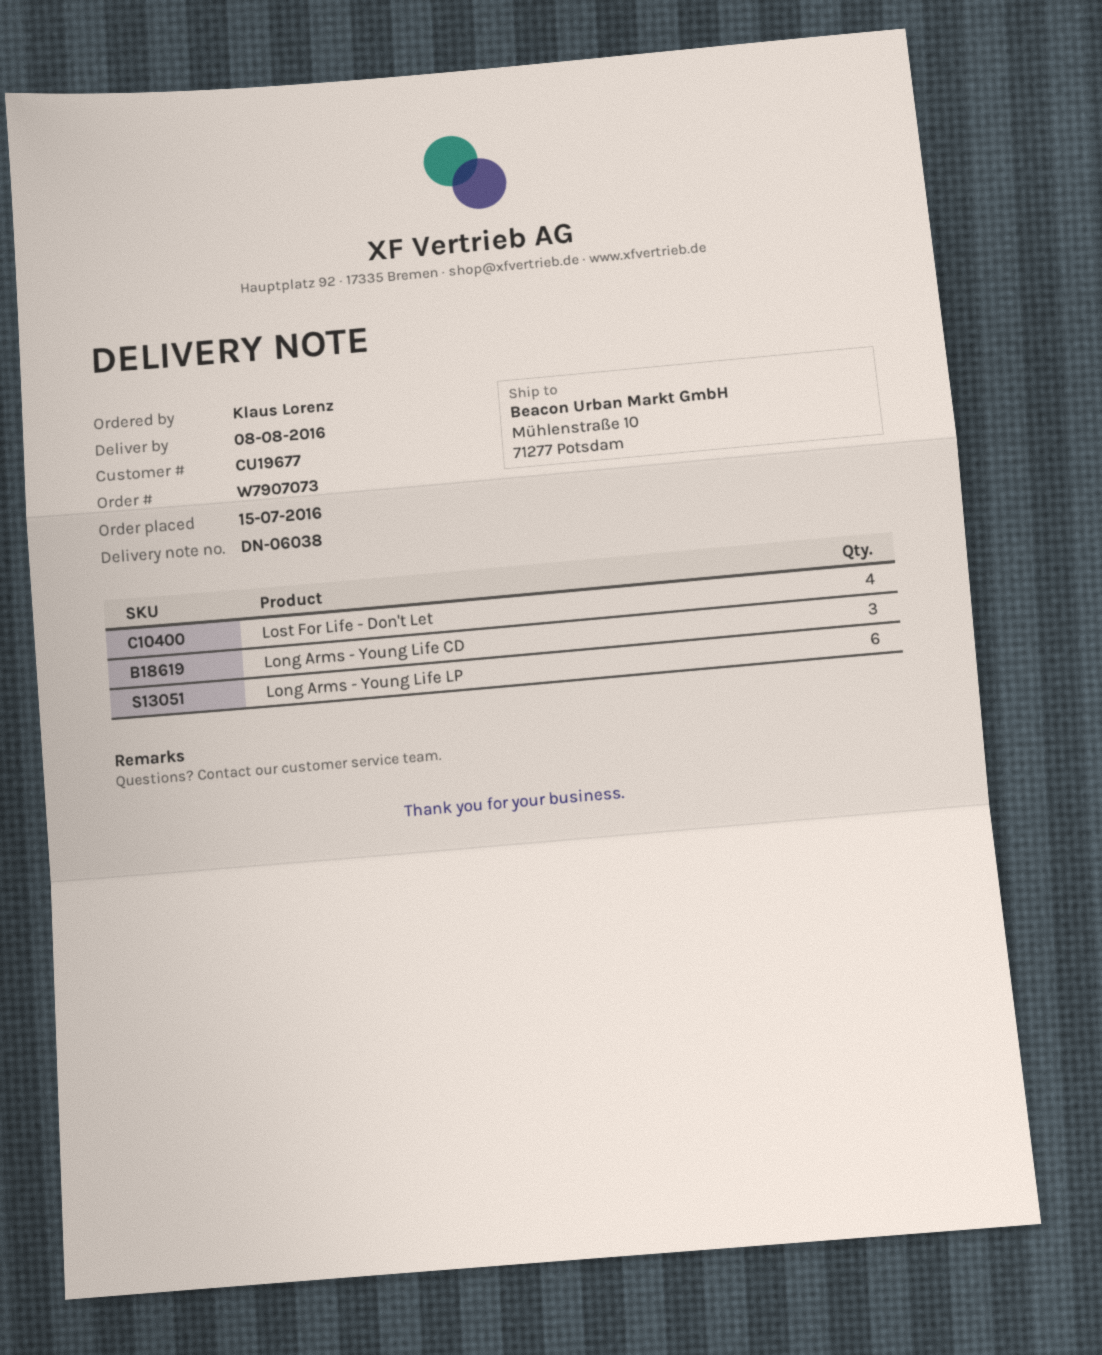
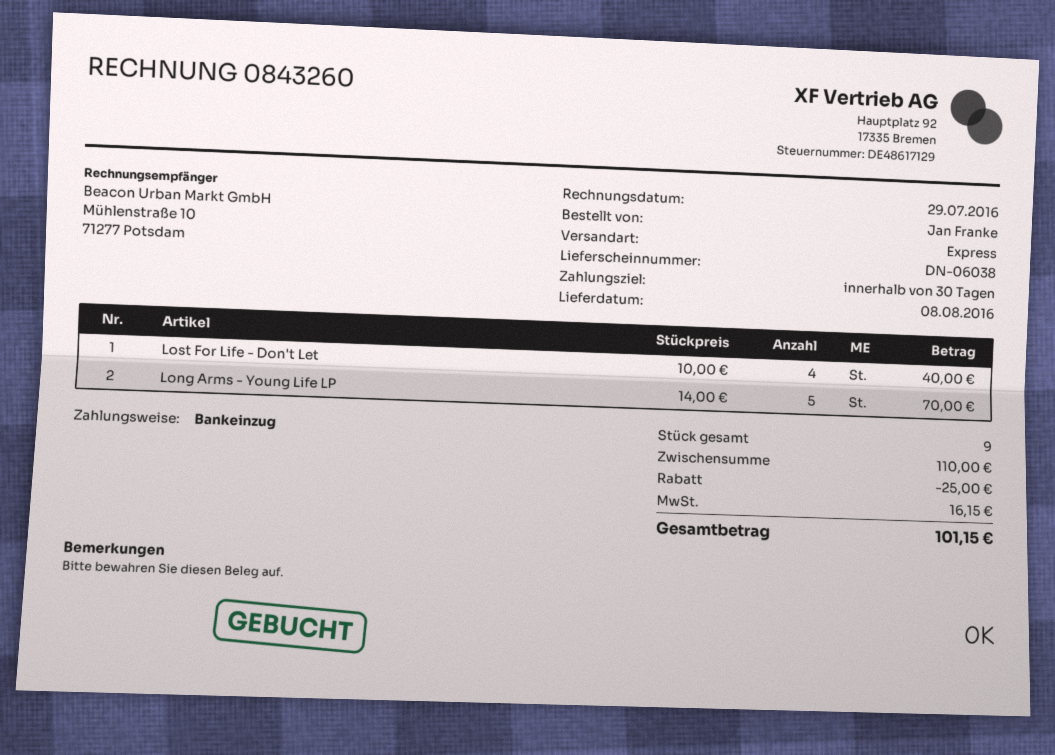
ordered by: Klaus Lorenz -> Jan Franke
Long Arms - Young Life CD: 3 -> none
Long Arms - Young Life LP: 6 -> 5

